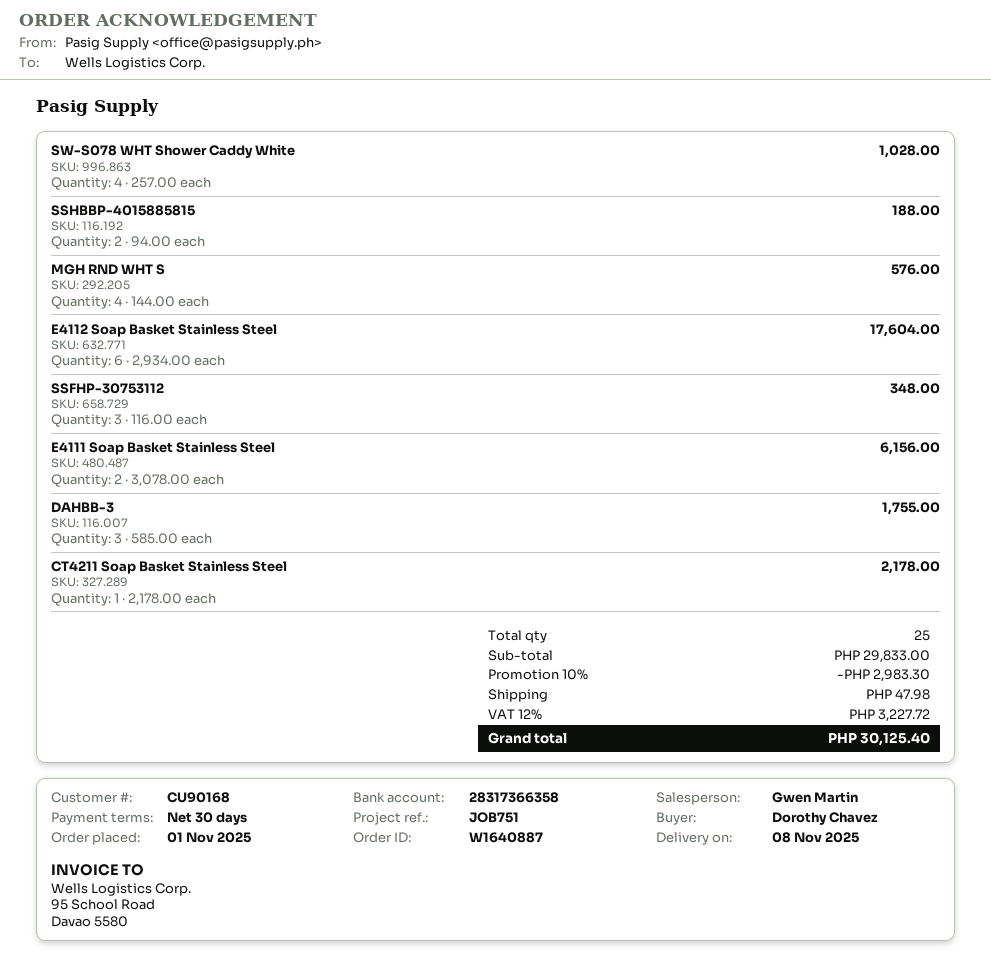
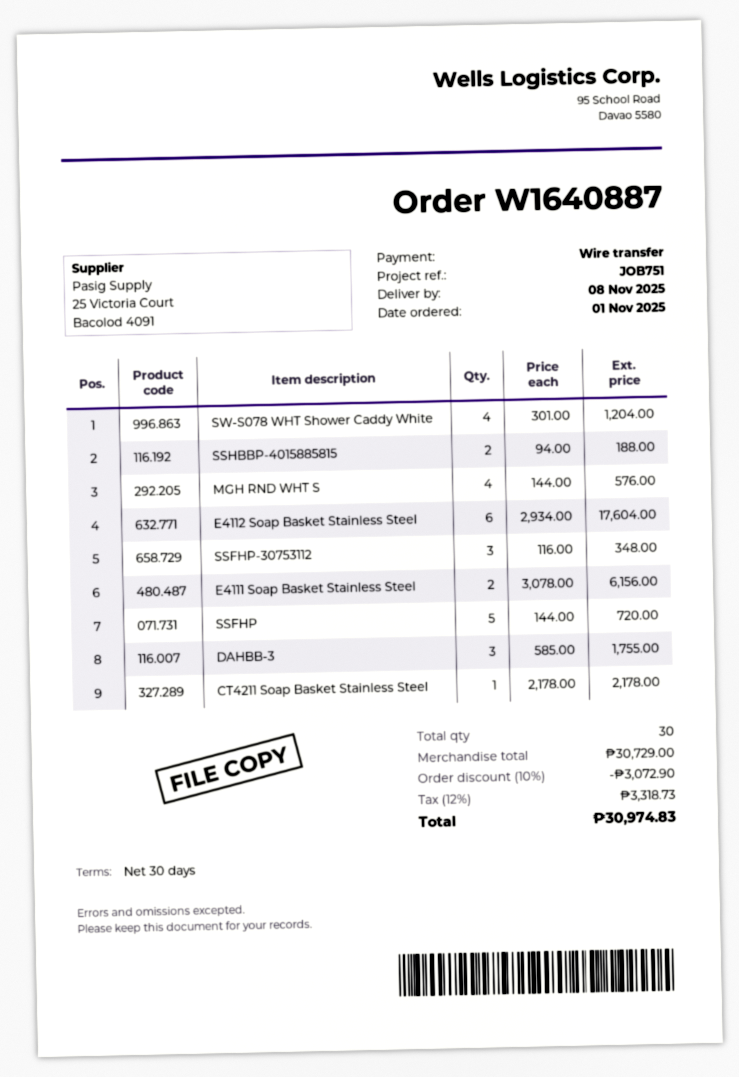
SW-S078 WHT Shower Caddy White: 4 x 257.00 = 1028.00 -> 4 x 301.00 = 1204.00
SSFHP: none -> 5 x 144.00 = 720.00
total quantity: 25 -> 30
subtotal: 29833.00 -> 30729.00
discount: 10% = 2983.30 -> 10% = 3072.90
shipping: 47.98 -> none
tax: 12% = 3227.72 -> 12% = 3318.73
total: 30125.40 -> 30974.83

